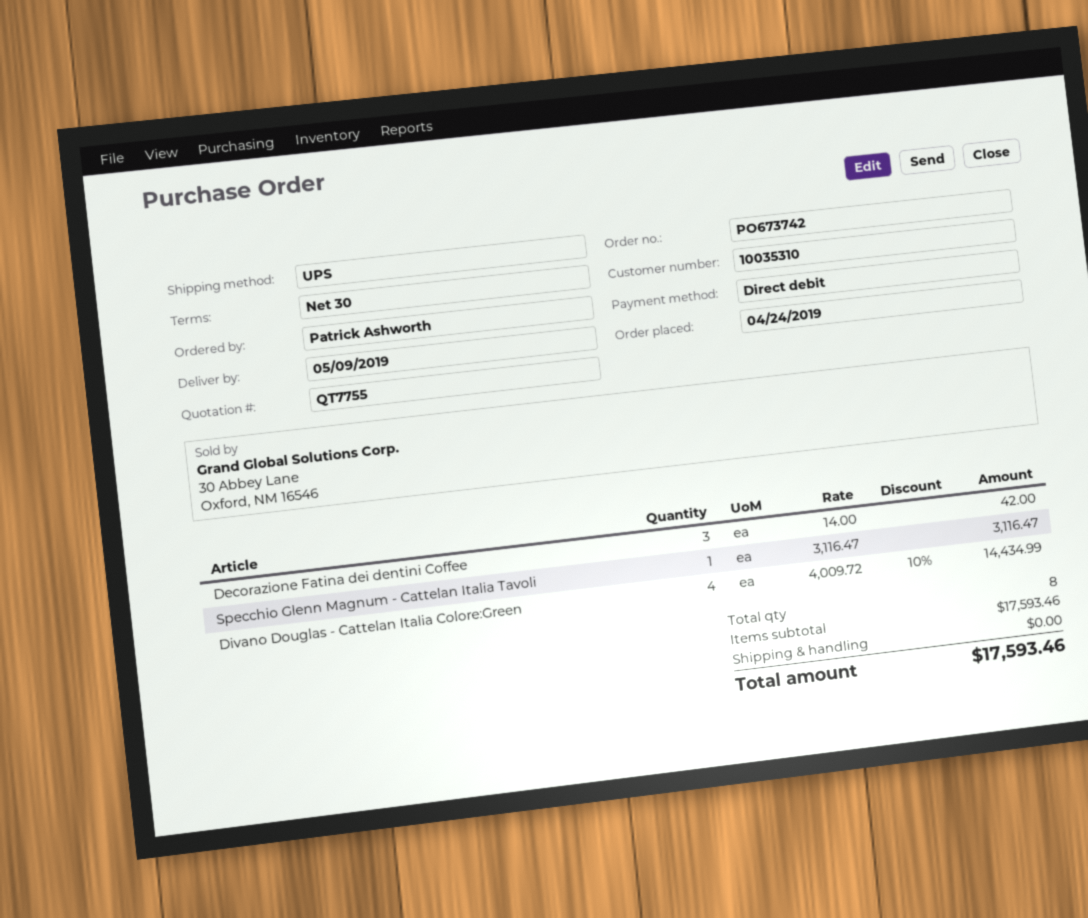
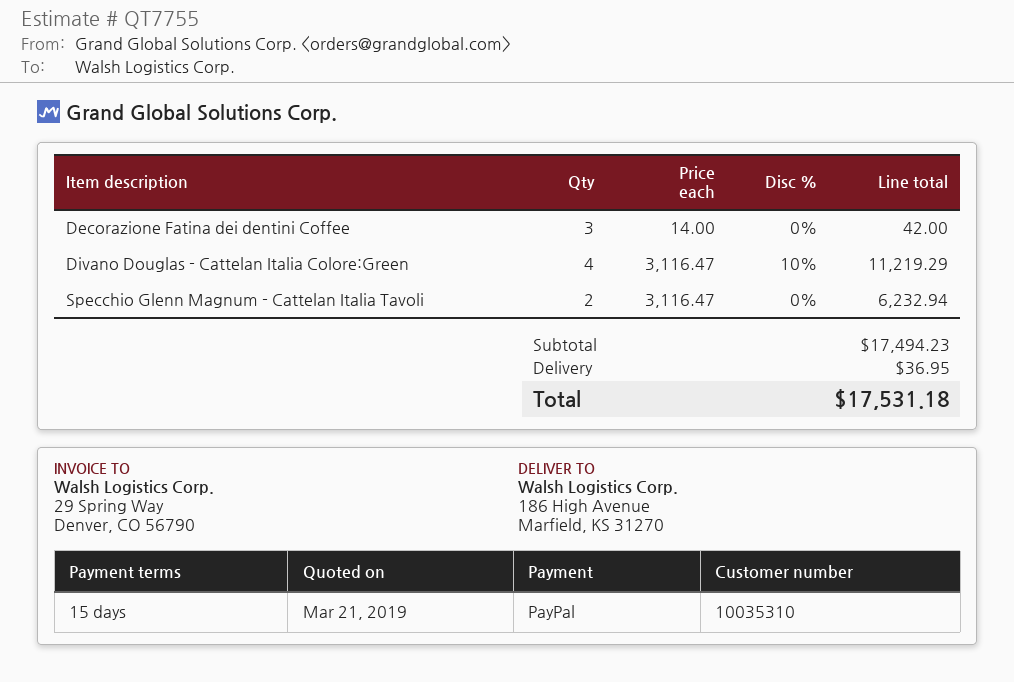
payment terms: 30 days -> 15 days
payment method: direct debit -> PayPal
Specchio Glenn Magnum - Cattelan Italia Tavoli: 1 x 3116.47 = 3116.47 -> 2 x 3116.47 = 6232.94
Divano Douglas - Cattelan Italia Colore:Green: 4 x 4009.72 - 10% = 14434.99 -> 4 x 3116.47 - 10% = 11219.29
subtotal: 17593.46 -> 17494.23
shipping: 0.00 -> 36.95
total: 17593.46 -> 17531.18

